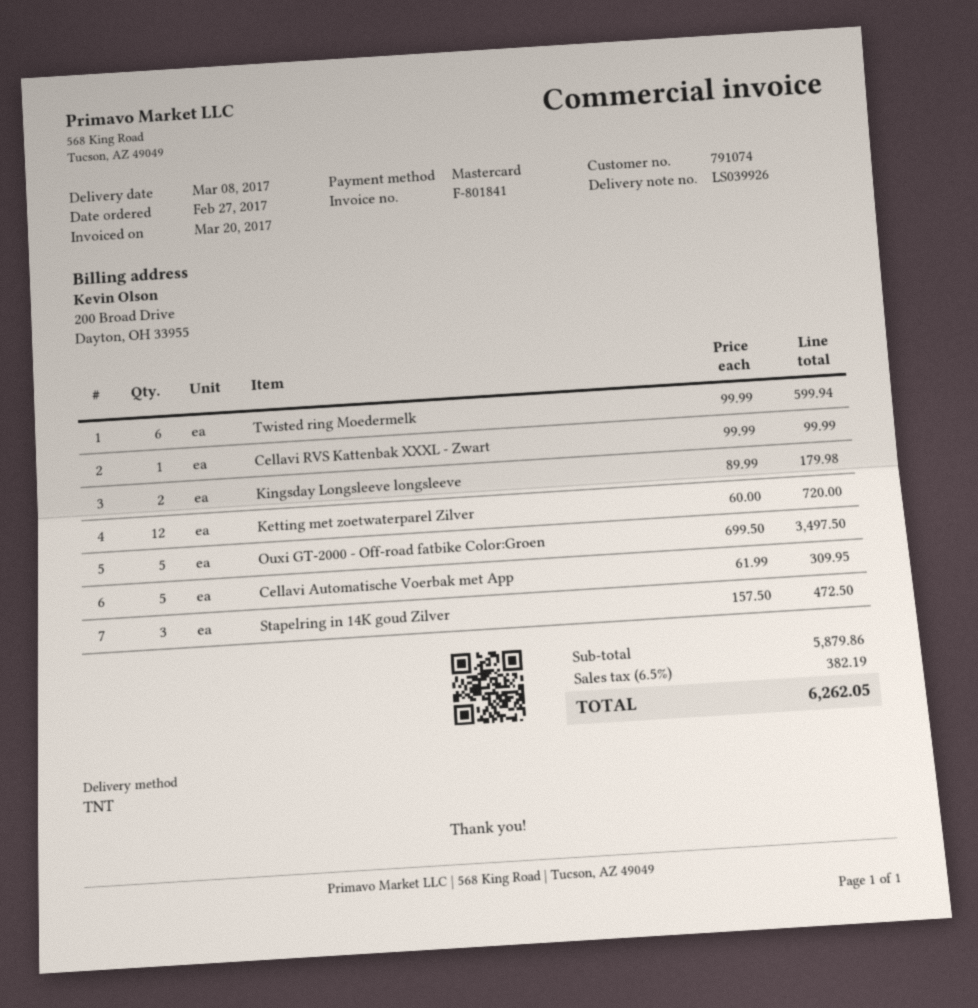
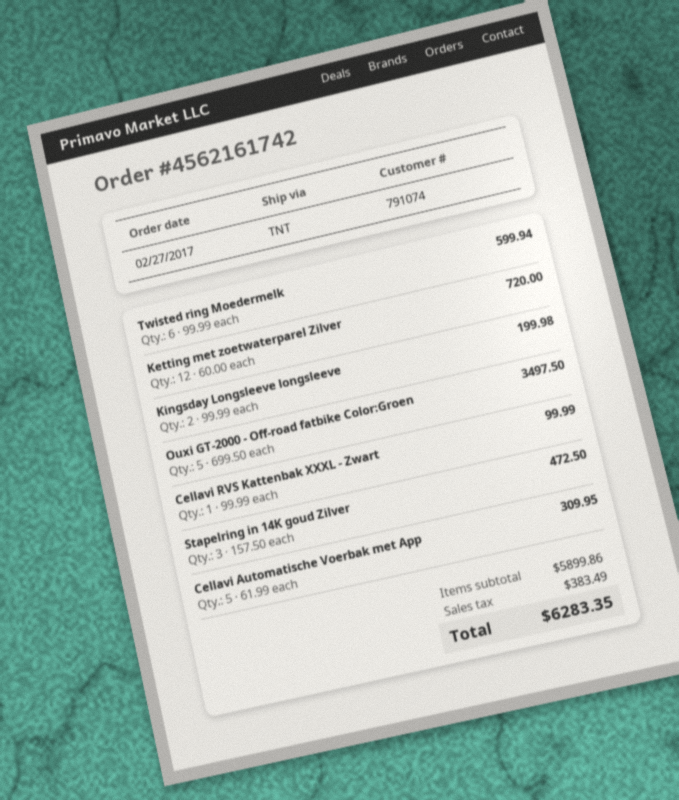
Kingsday Longsleeve longsleeve: 2 x 89.99 = 179.98 -> 2 x 99.99 = 199.98
subtotal: 5879.86 -> 5899.86
tax: 382.19 -> 383.49
total: 6262.05 -> 6283.35

